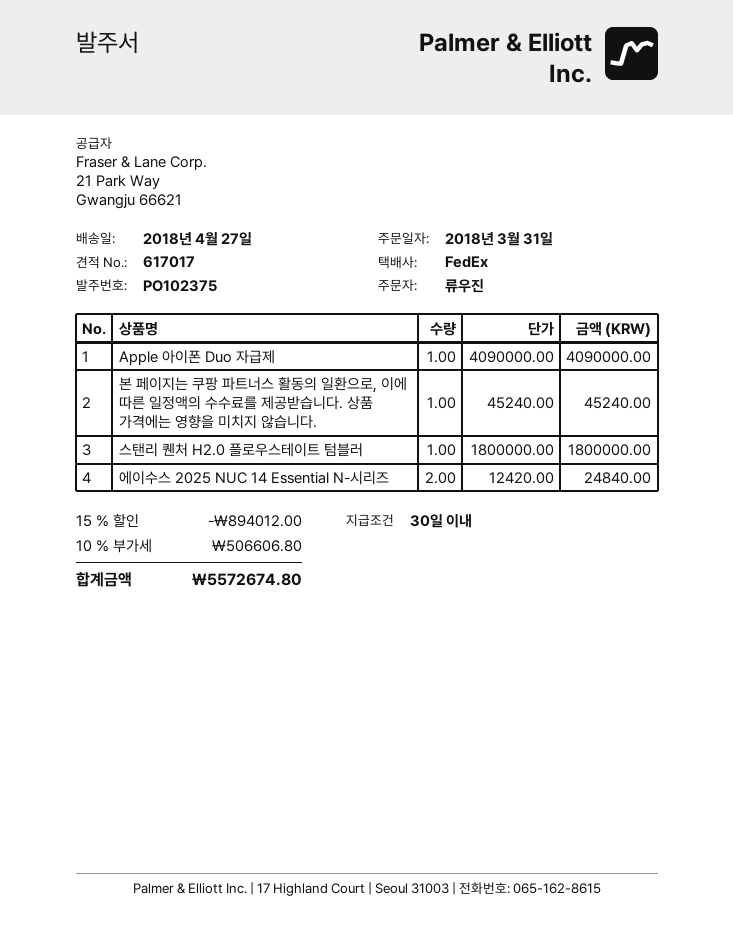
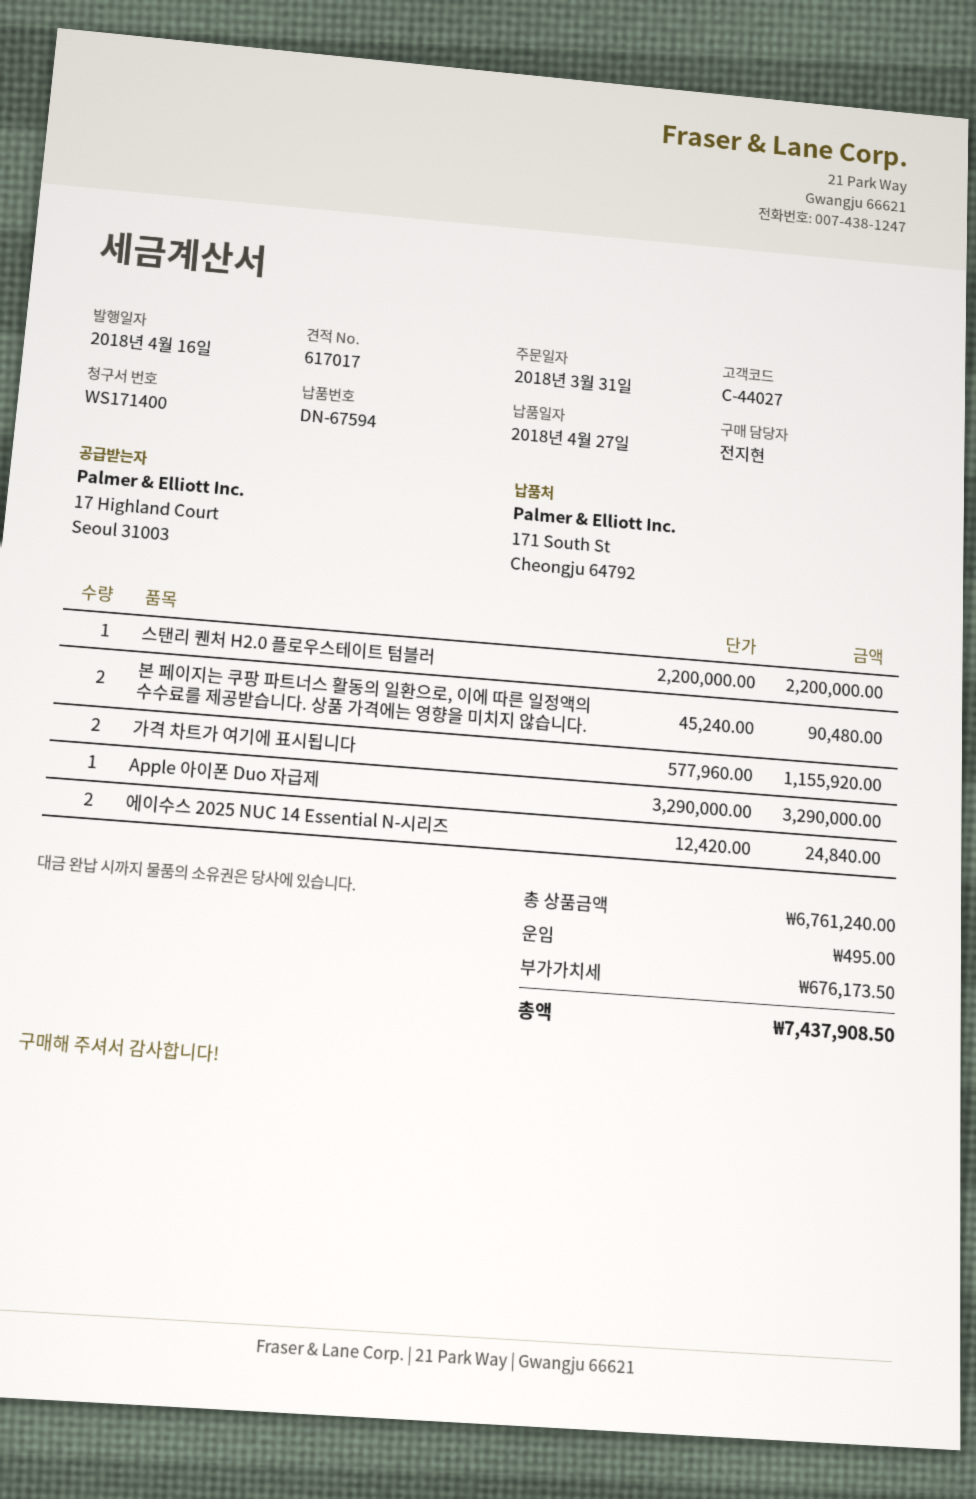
ordered by: 류우진 -> 전지현
Apple 아이폰 Duo 자급제: 1 x 4090000.00 = 4090000.00 -> 1 x 3290000.00 = 3290000.00
본 페이지는 쿠팡 파트너스 활동의 일환으로, 이에 따른 일정액의 수수료를 제공받습니다. 상품 가격에는 영향을 미치지 않습니다.: 1 x 45240.00 = 45240.00 -> 2 x 45240.00 = 90480.00
스탠리 퀜처 H2.0 플로우스테이트 텀블러: 1 x 1800000.00 = 1800000.00 -> 1 x 2200000.00 = 2200000.00
가격 차트가 여기에 표시됩니다: none -> 2 x 577960.00 = 1155920.00
discount: 15% = 894012.00 -> none
shipping: none -> 495.00
tax: 506606.80 -> 676173.50
total: 5572674.80 -> 7437908.50

